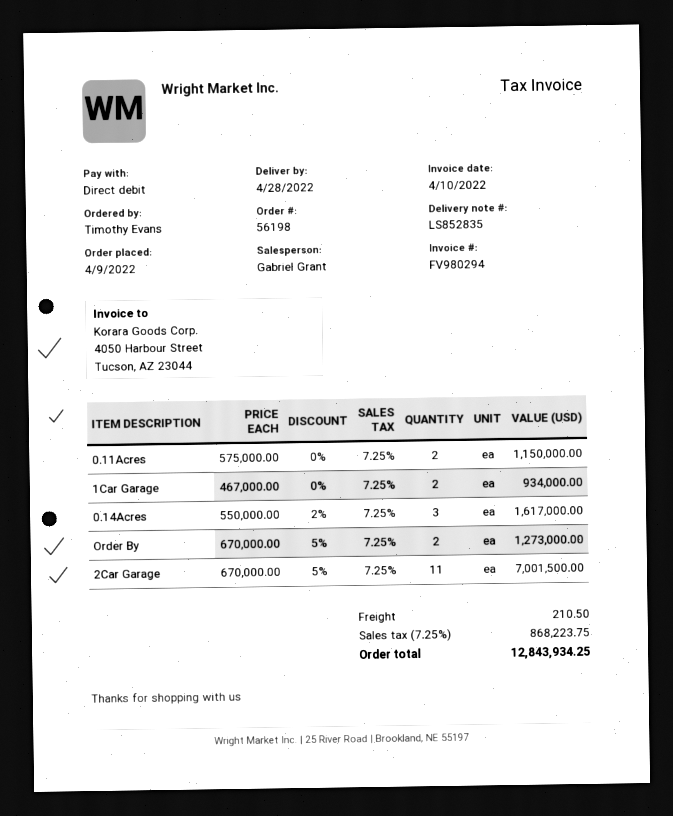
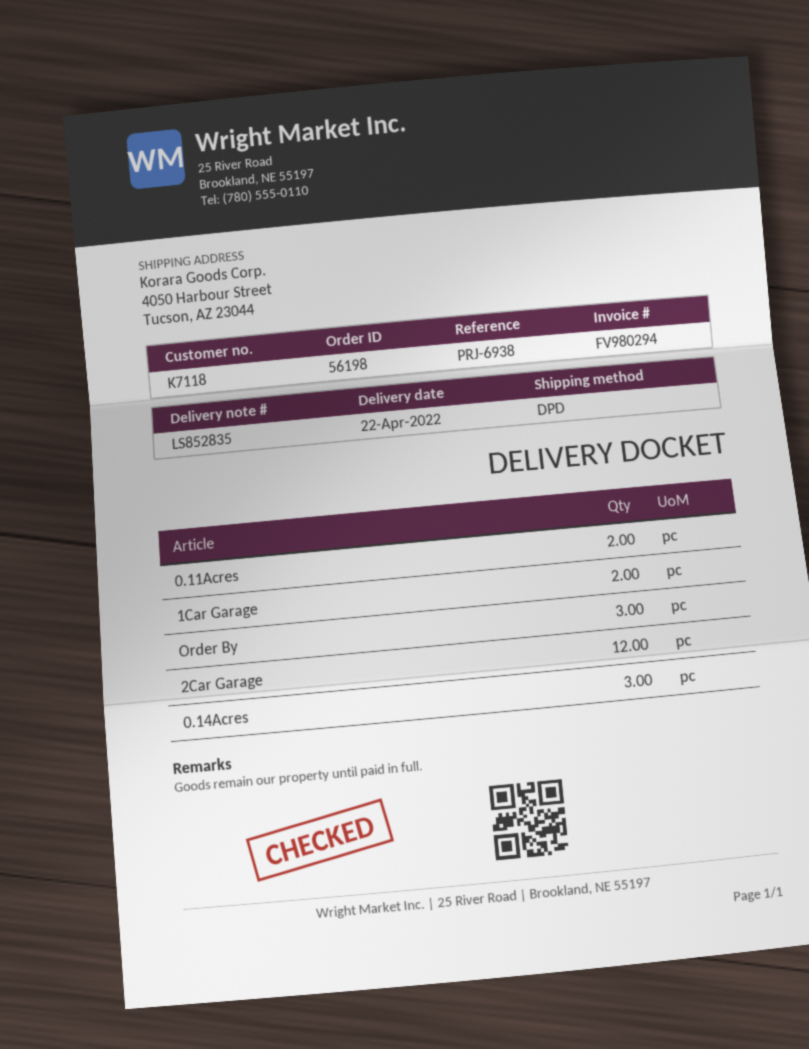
delivery date: 2022-04-28 -> 2022-04-22
Order By: 2 -> 3
2Car Garage: 11 -> 12

